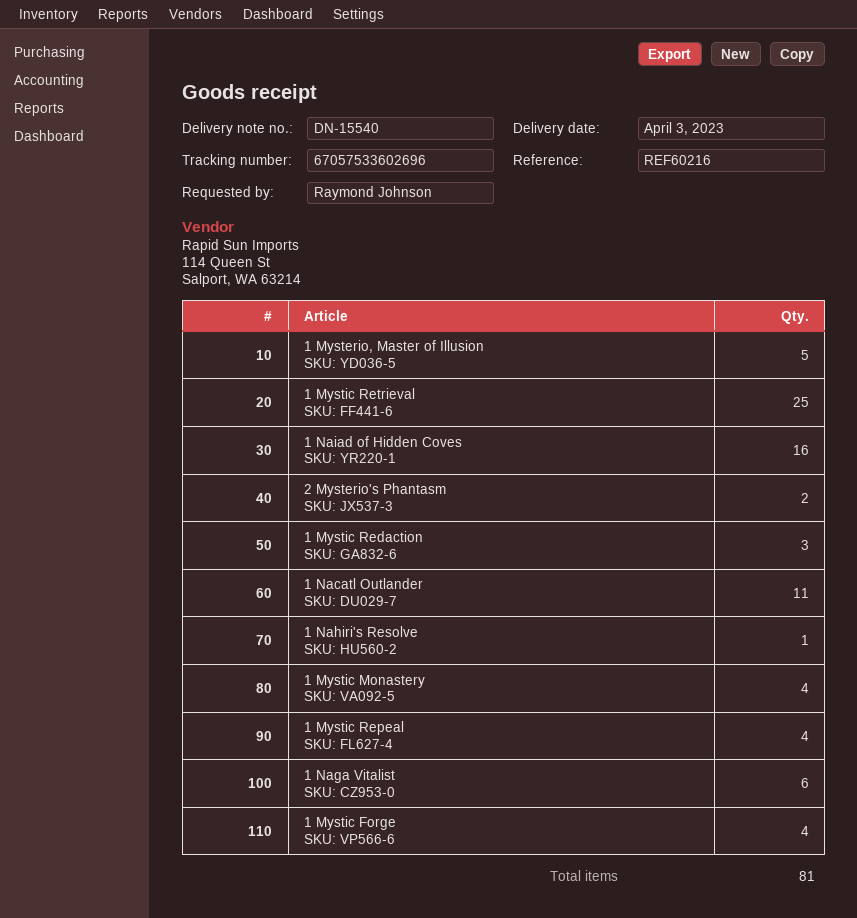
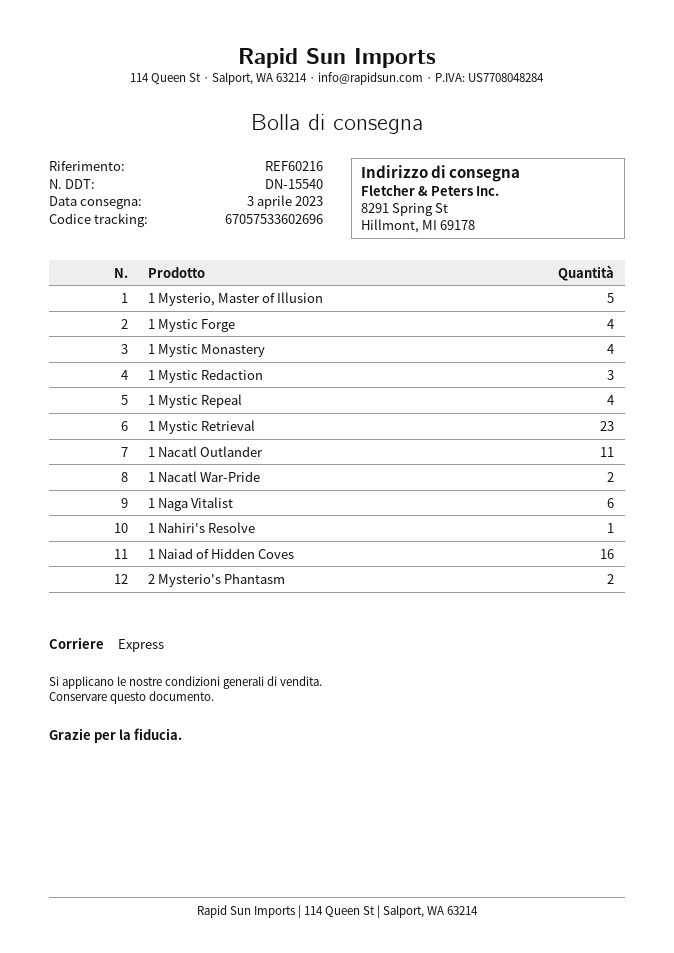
1 Mystic Retrieval: 25 -> 23
1 Nacatl War-Pride: none -> 2

